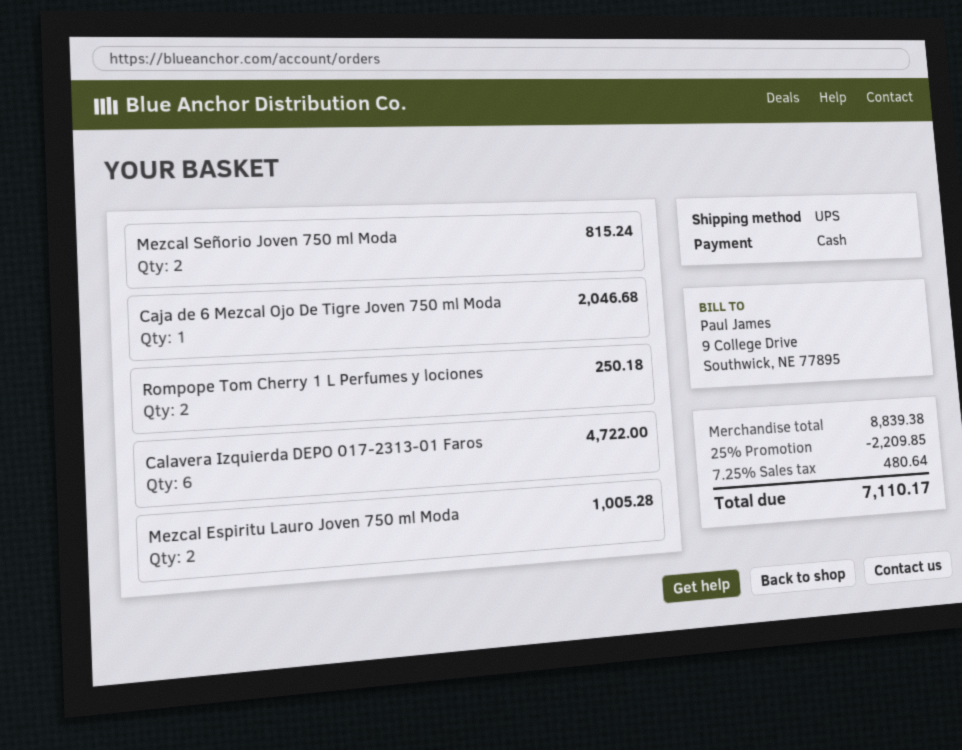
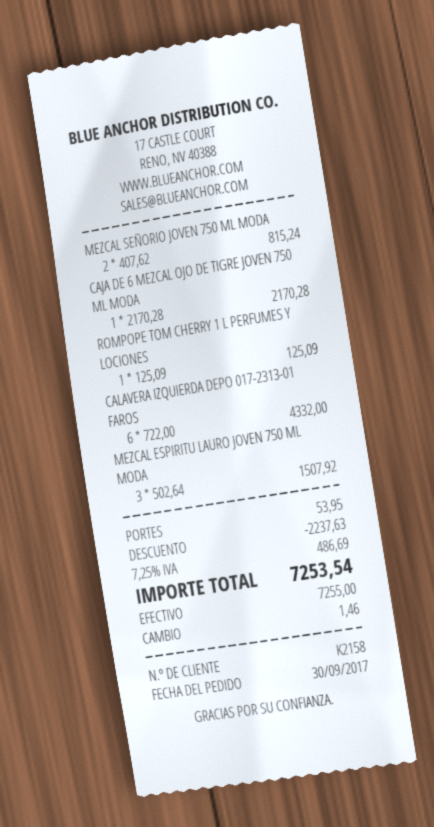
Caja de 6 Mezcal Ojo De Tigre Joven 750 ml Moda: 1 for 2046.68 -> 1 for 2170.28
Rompope Tom Cherry 1 L Perfumes y lociones: 2 for 250.18 -> 1 for 125.09
Calavera Izquierda DEPO 017-2313-01 Faros: 6 for 4722.00 -> 6 for 4332.00
Mezcal Espiritu Lauro Joven 750 ml Moda: 2 for 1005.28 -> 3 for 1507.92
discount: 2209.85 -> 2237.63
shipping: none -> 53.95
tax: 7.25% = 480.64 -> 7.25% = 486.69
total: 7110.17 -> 7253.54

